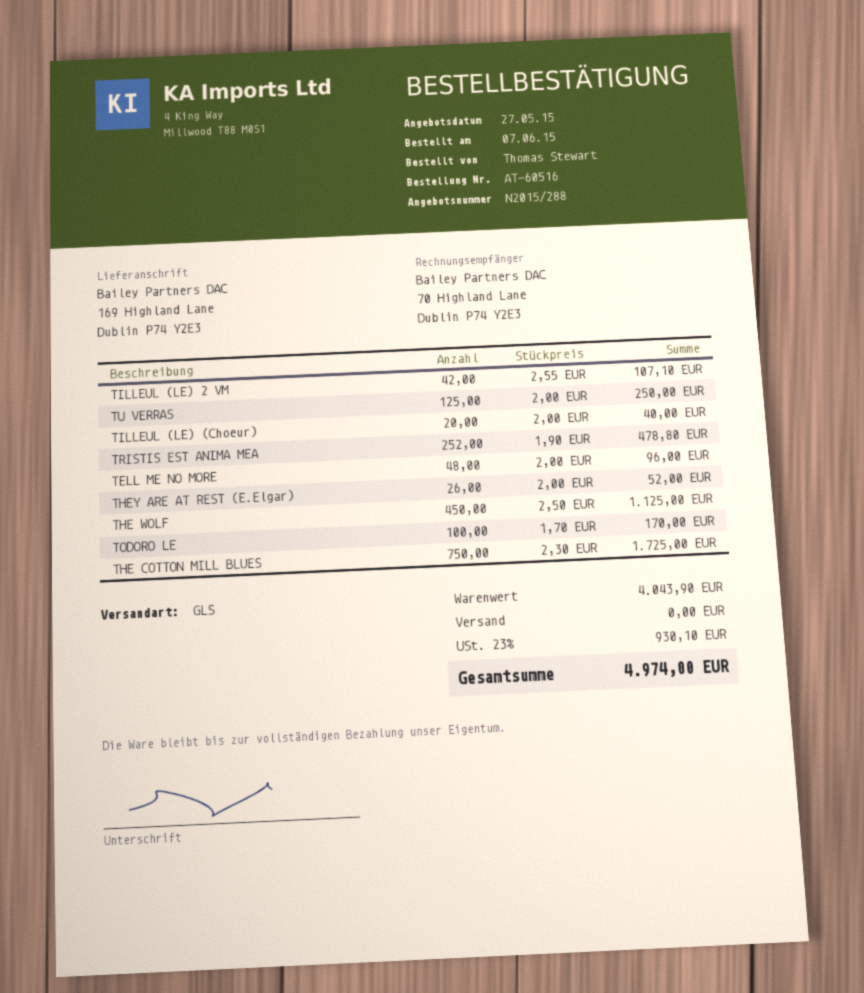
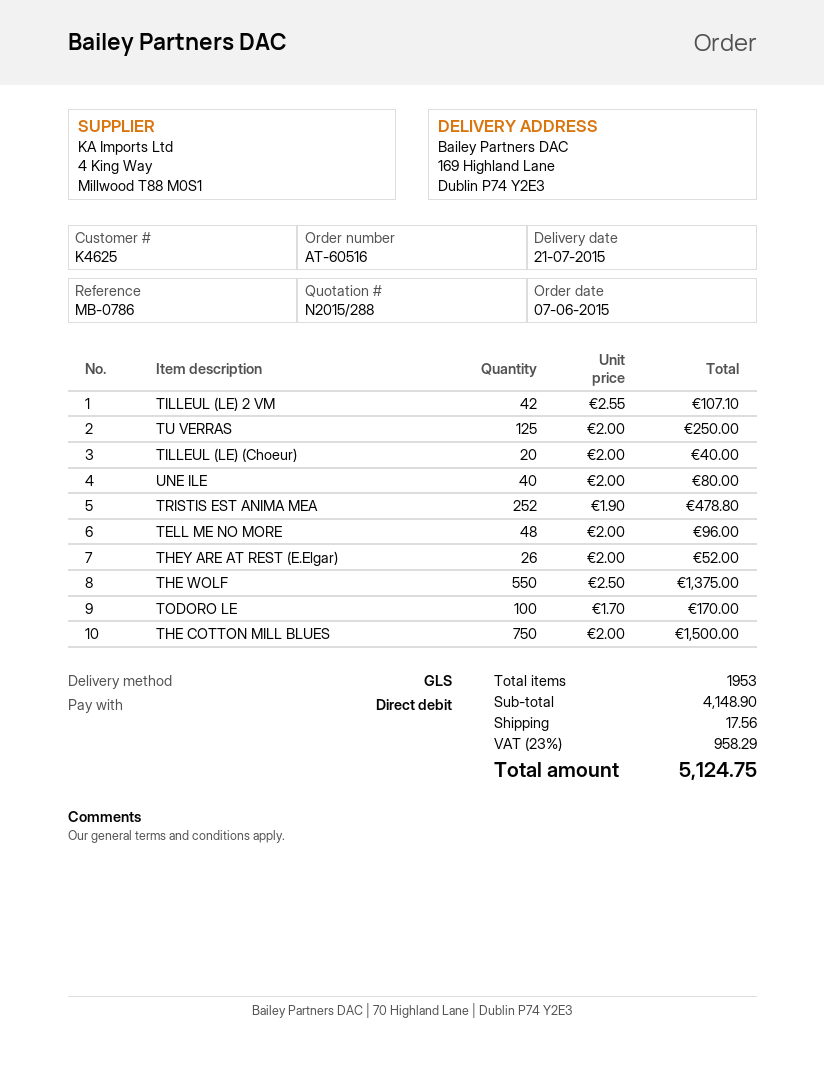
THE WOLF: 450 x 2.50 = 1125.00 -> 550 x 2.50 = 1375.00
THE COTTON MILL BLUES: 750 x 2.30 = 1725.00 -> 750 x 2.00 = 1500.00
UNE ILE: none -> 40 x 2.00 = 80.00
subtotal: 4043.90 -> 4148.90
shipping: 0.00 -> 17.56
tax: 23% = 930.10 -> 23% = 958.29
total: 4974.00 -> 5124.75

